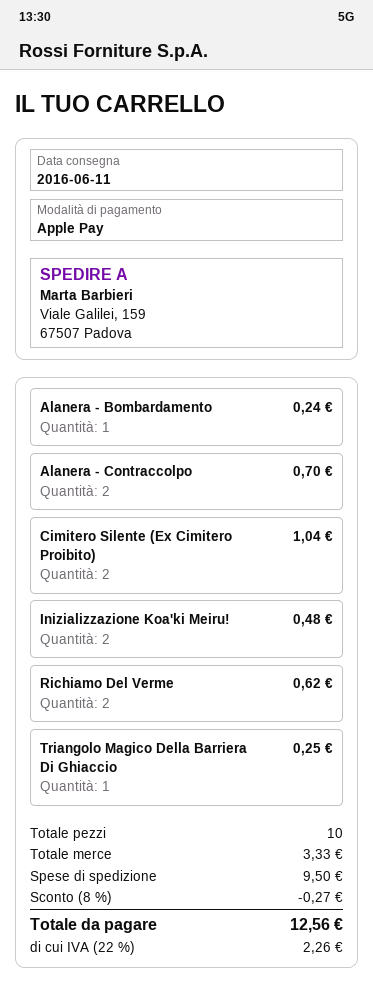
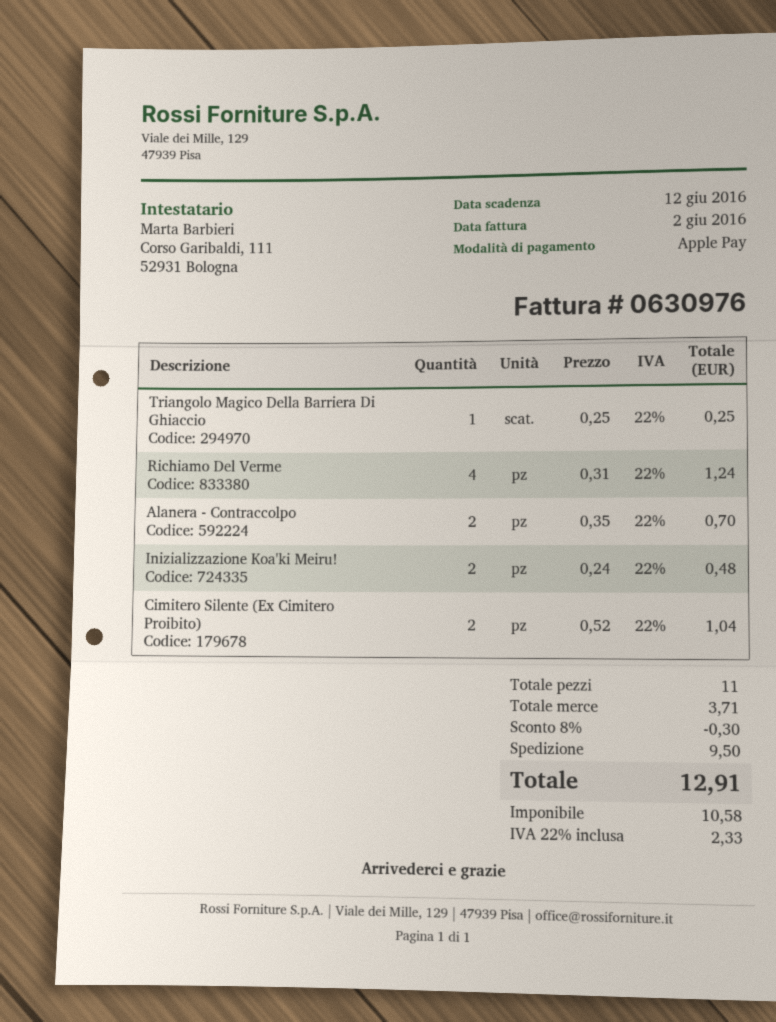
Alanera - Bombardamento: 1 for 0.24 -> none
Richiamo Del Verme: 2 for 0.62 -> 4 for 1.24
total quantity: 10 -> 11
subtotal: 3.33 -> 3.71
discount: 8% = 0.27 -> 8% = 0.30
tax: 22% = 2.26 -> 22% = 2.33
total: 12.56 -> 12.91

